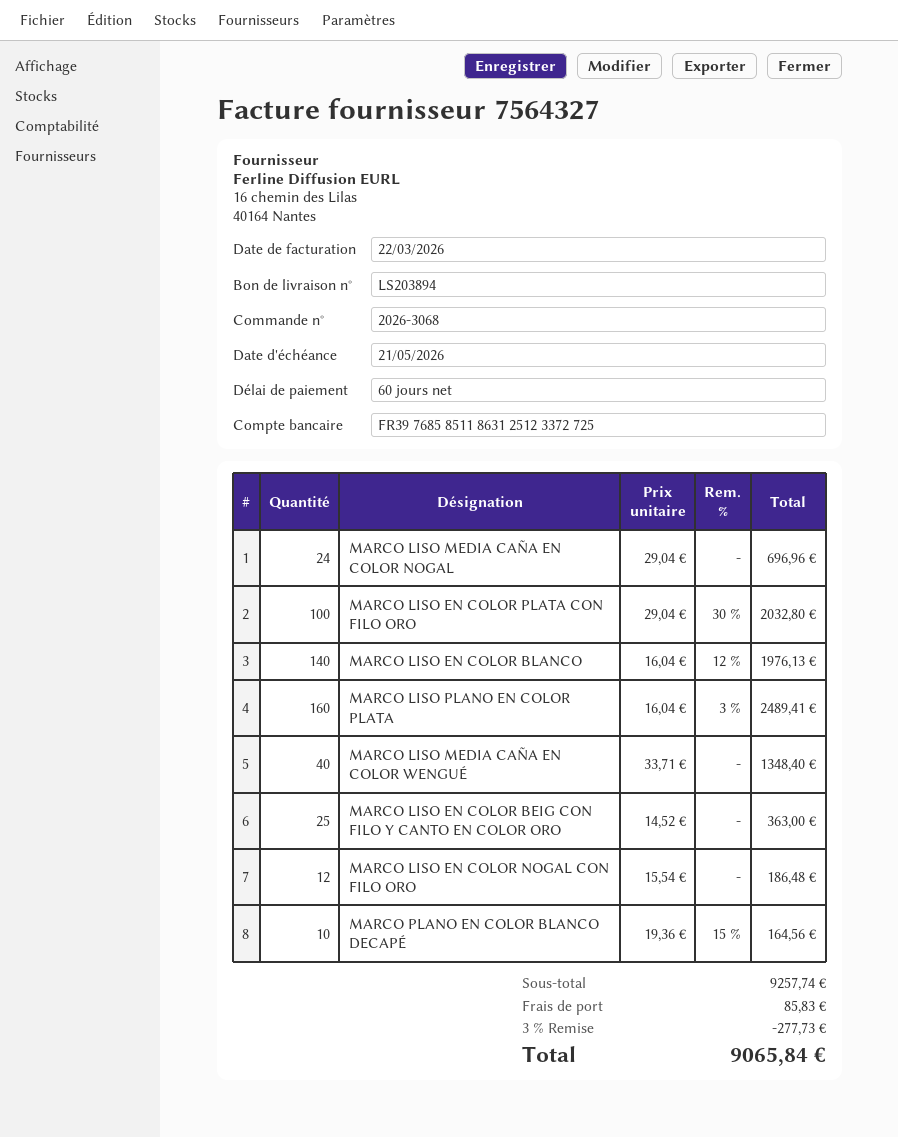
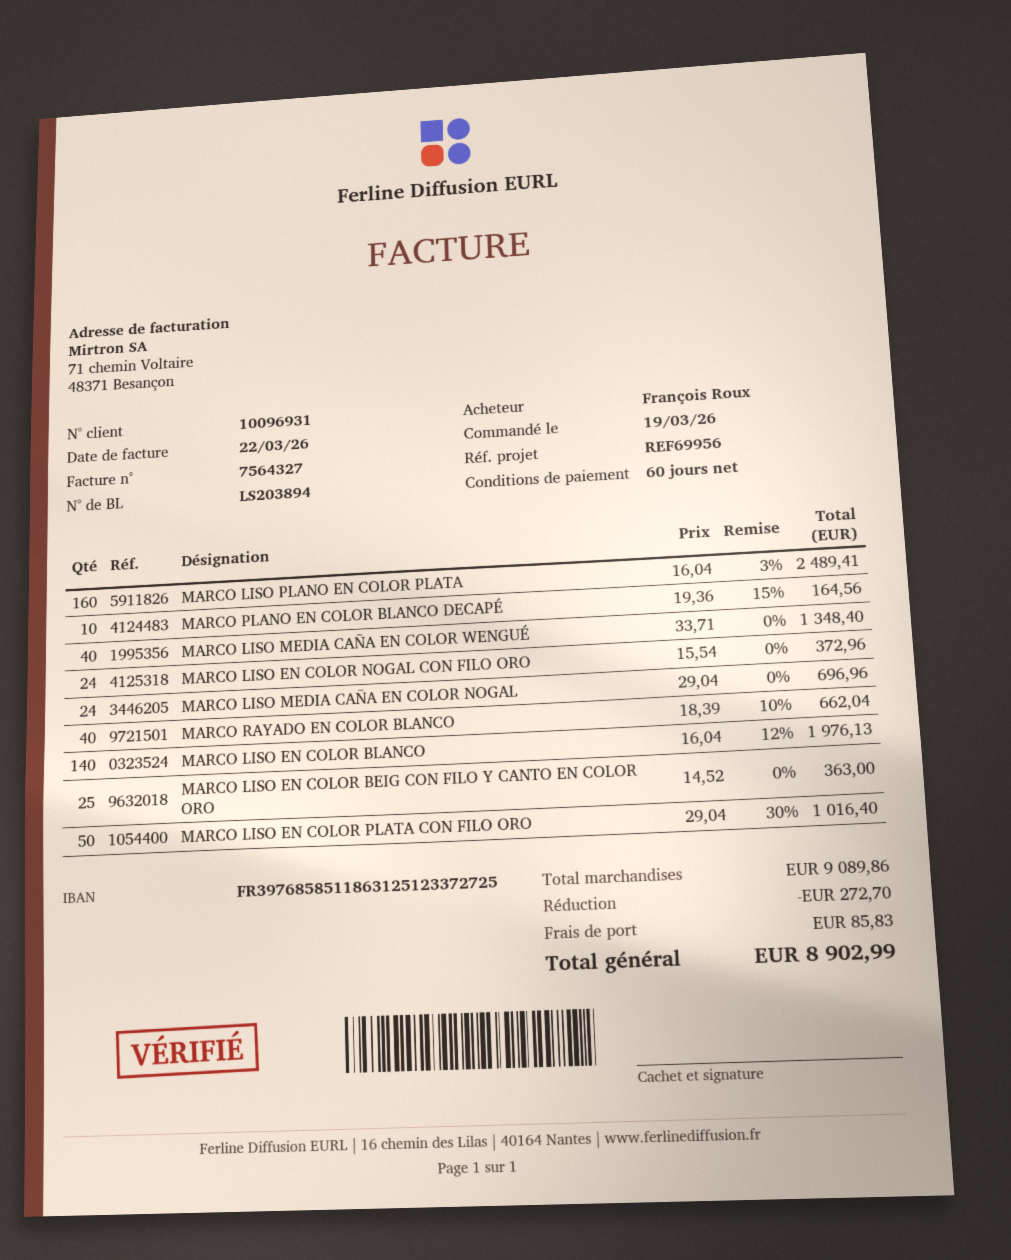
MARCO LISO EN COLOR PLATA CON FILO ORO: 100 x 29.04 - 30% = 2032.80 -> 50 x 29.04 - 30% = 1016.40
MARCO LISO EN COLOR NOGAL CON FILO ORO: 12 x 15.54 = 186.48 -> 24 x 15.54 = 372.96
MARCO RAYADO EN COLOR BLANCO: none -> 40 x 18.39 - 10% = 662.04
subtotal: 9257.74 -> 9089.86
discount: 277.73 -> 272.70
total: 9065.84 -> 8902.99

